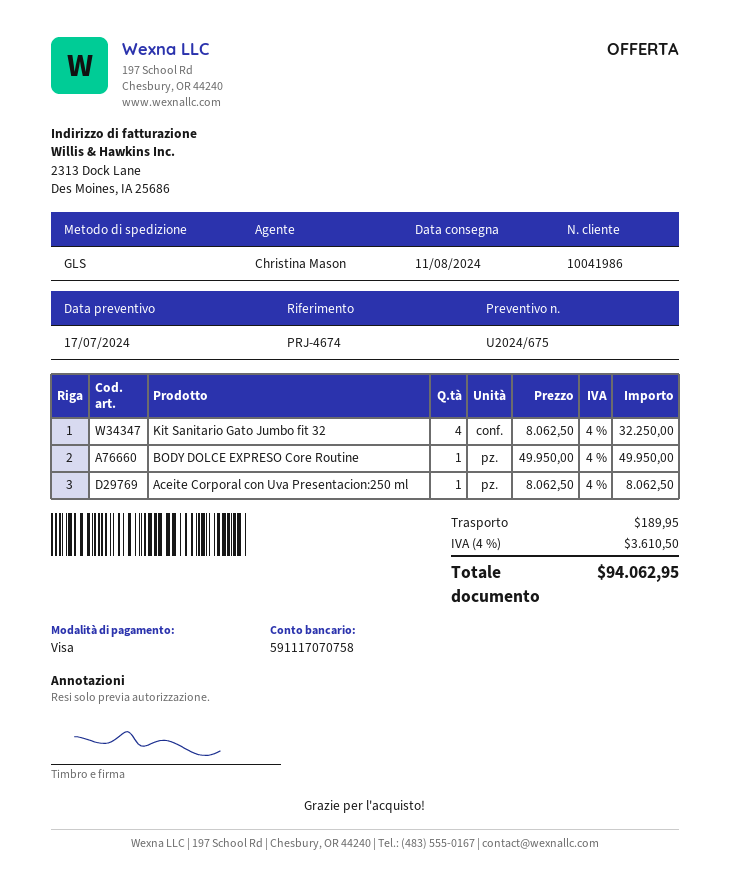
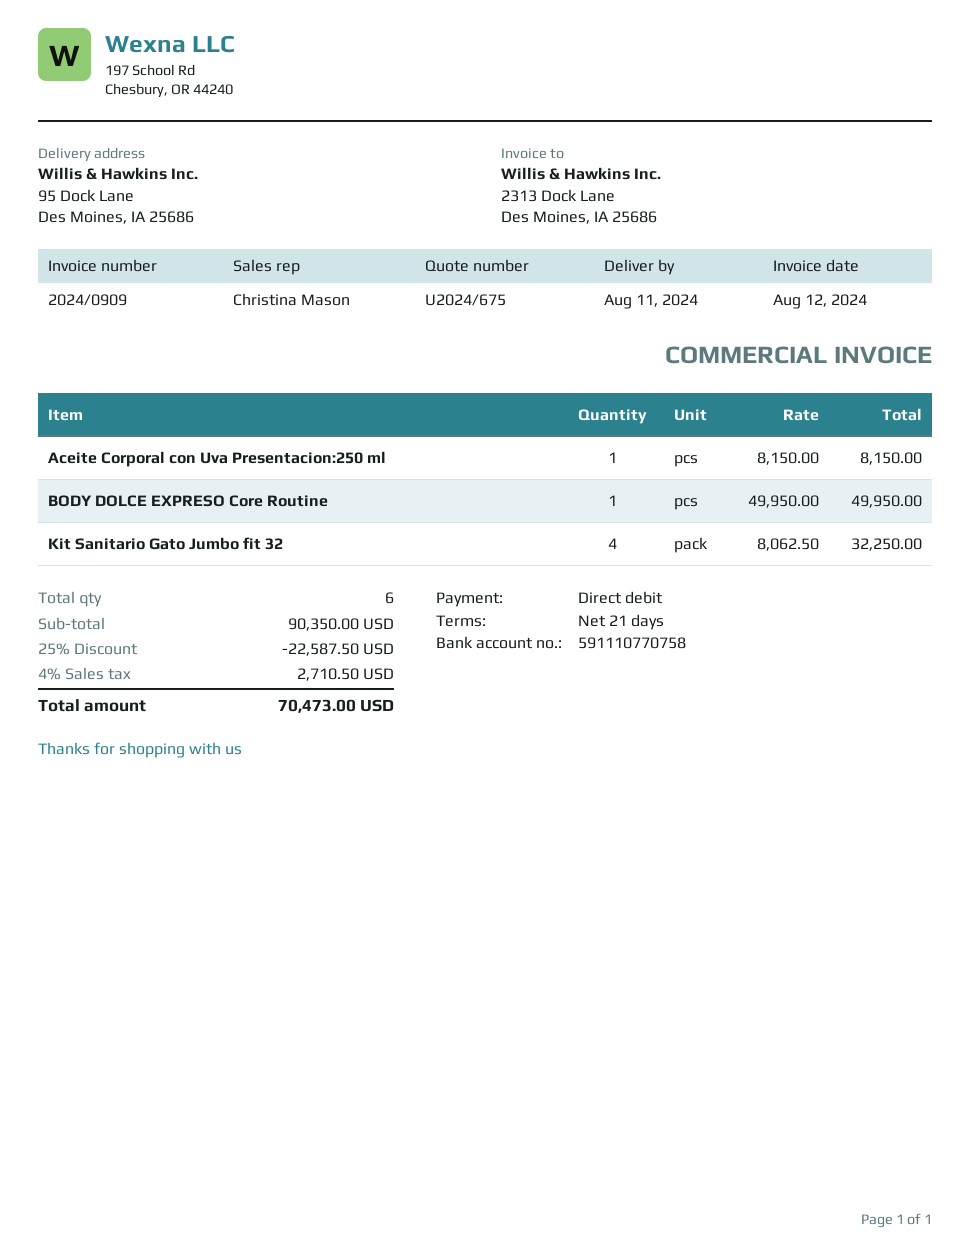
payment method: Visa -> direct debit
bank account: 591117070758 -> 591110770758
Aceite Corporal con Uva Presentacion:250 ml: 1 x 8062.50 = 8062.50 -> 1 x 8150.00 = 8150.00
discount: none -> 25% = 22587.50
shipping: 189.95 -> none
tax: 4% = 3610.50 -> 4% = 2710.50
total: 94062.95 -> 70473.00

